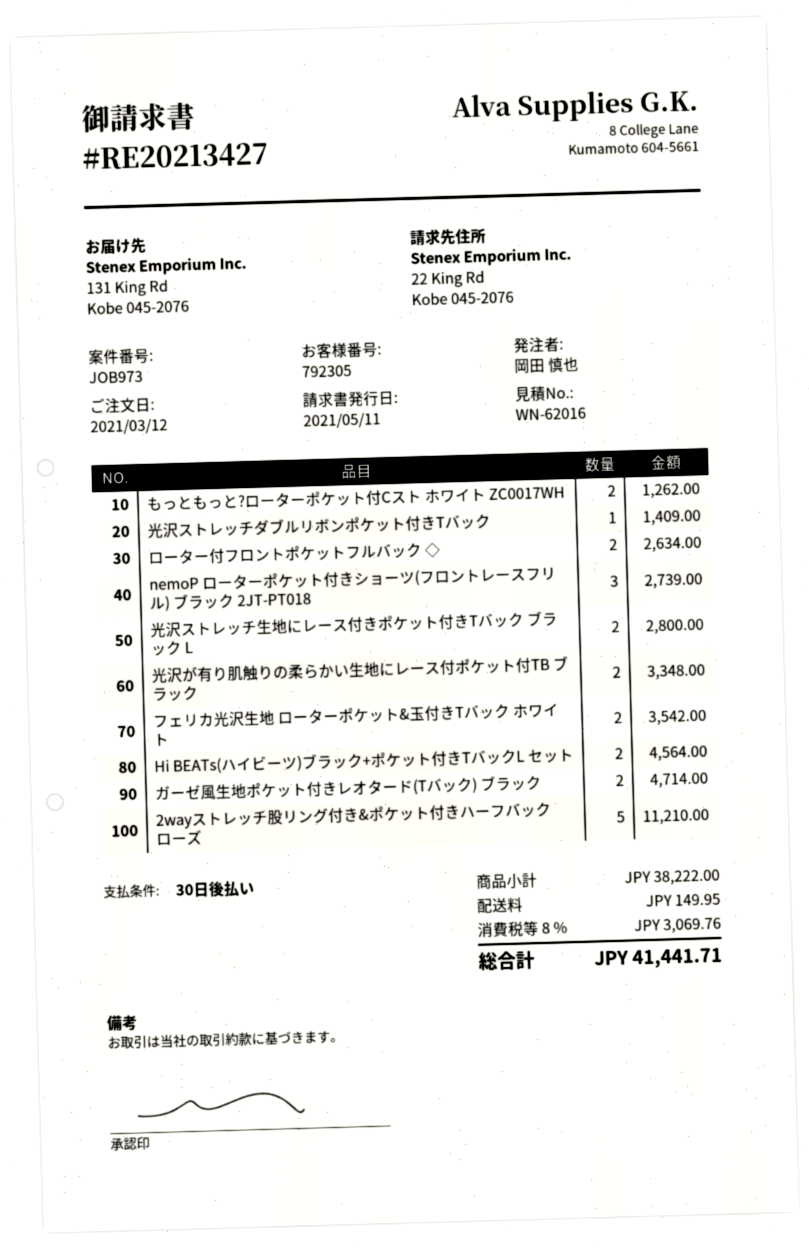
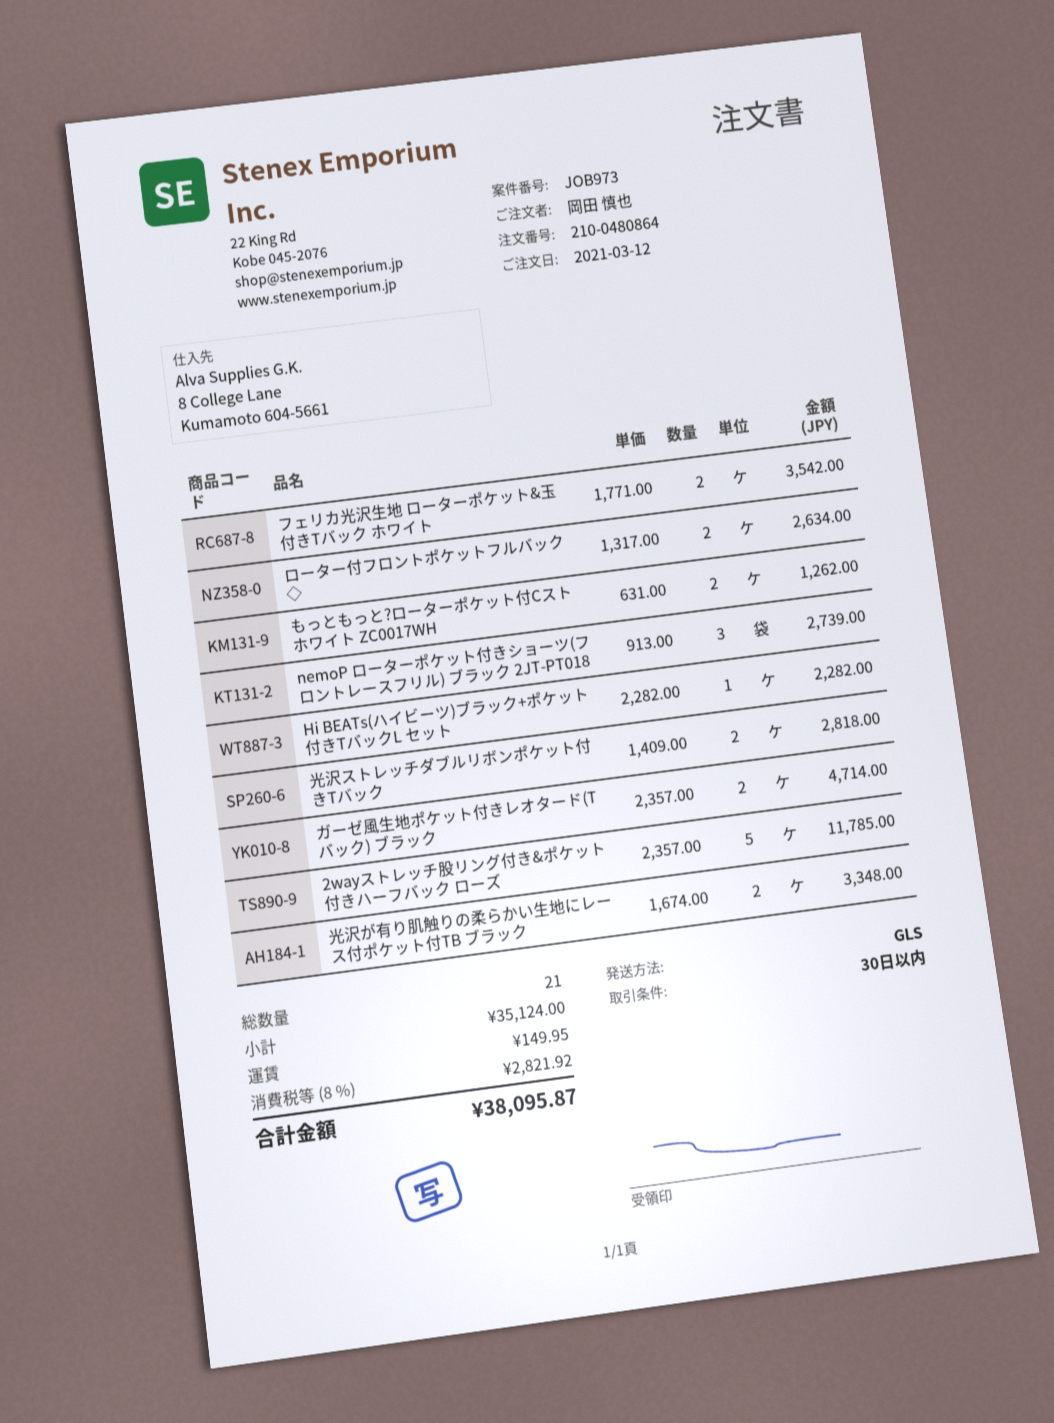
光沢ストレッチダブルリボンポケット付きTバック: 1 for 1409.00 -> 2 for 2818.00
光沢ストレッチ生地にレース付きポケット付きTバック ブラック L: 2 for 2800.00 -> none
Hi BEATs(ハイビーツ)ブラック+ポケット付きTバックL セット: 2 for 4564.00 -> 1 for 2282.00
2wayストレッチ股リング付き&ポケット付きハーフバック ローズ: 5 for 11210.00 -> 5 for 11785.00
subtotal: 38222.00 -> 35124.00
tax: 8% = 3069.76 -> 8% = 2821.92
total: 41441.71 -> 38095.87

